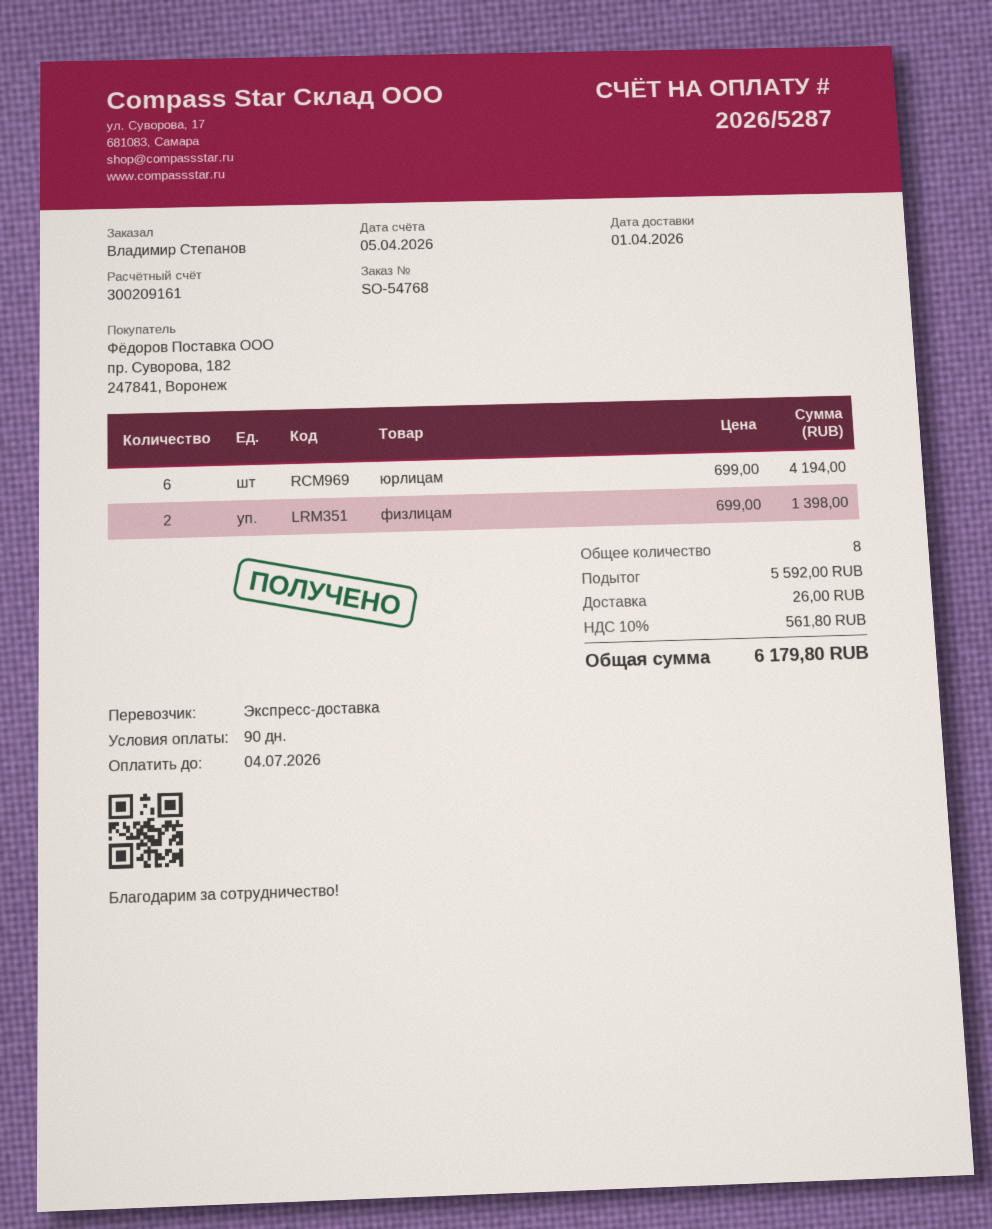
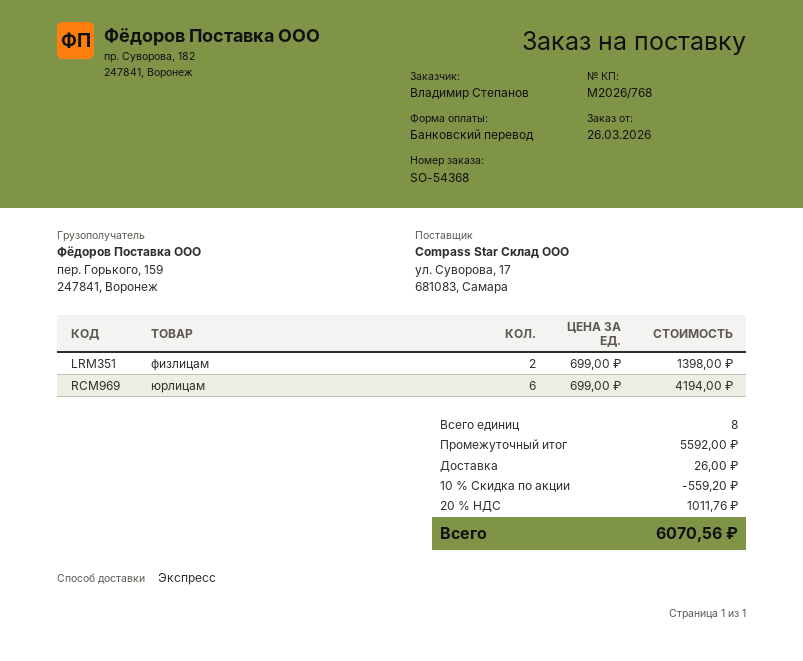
order number: SO-54768 -> SO-54368
discount: none -> 10% = 559.20
tax: 10% = 561.80 -> 20% = 1011.76
total: 6179.80 -> 6070.56

